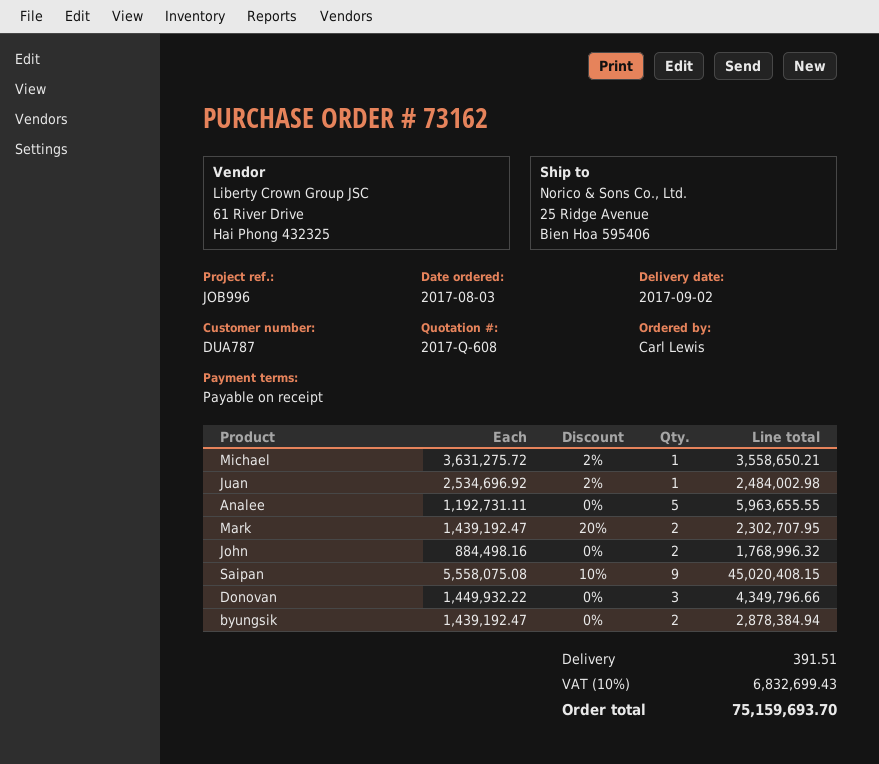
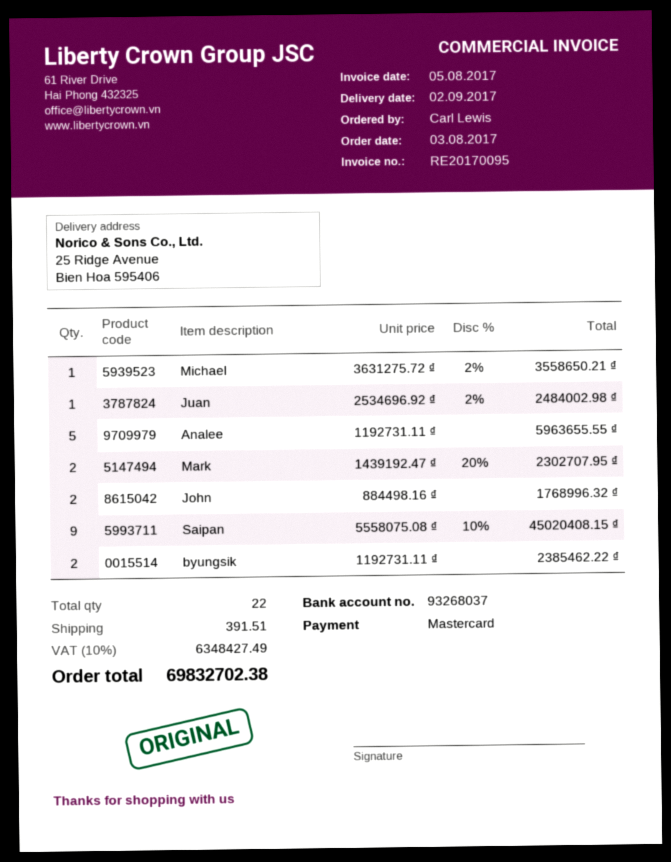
Donovan: 3 x 1449932.22 = 4349796.66 -> none
byungsik: 2 x 1439192.47 = 2878384.94 -> 2 x 1192731.11 = 2385462.22
tax: 10% = 6832699.43 -> 10% = 6348427.49
total: 75159693.70 -> 69832702.38

